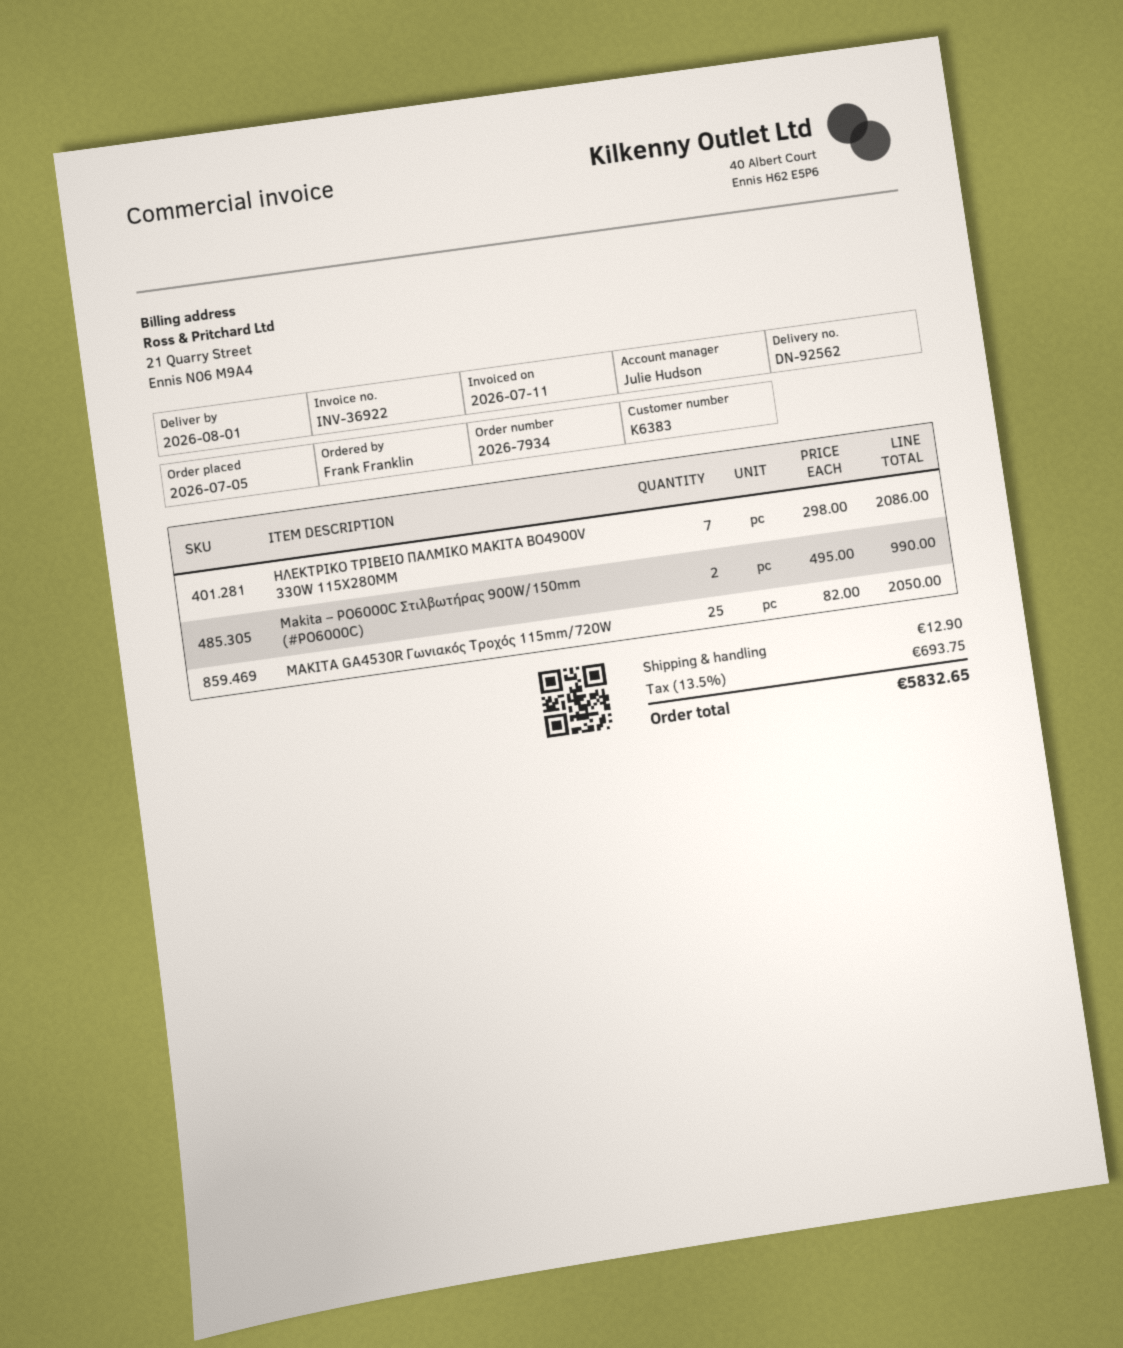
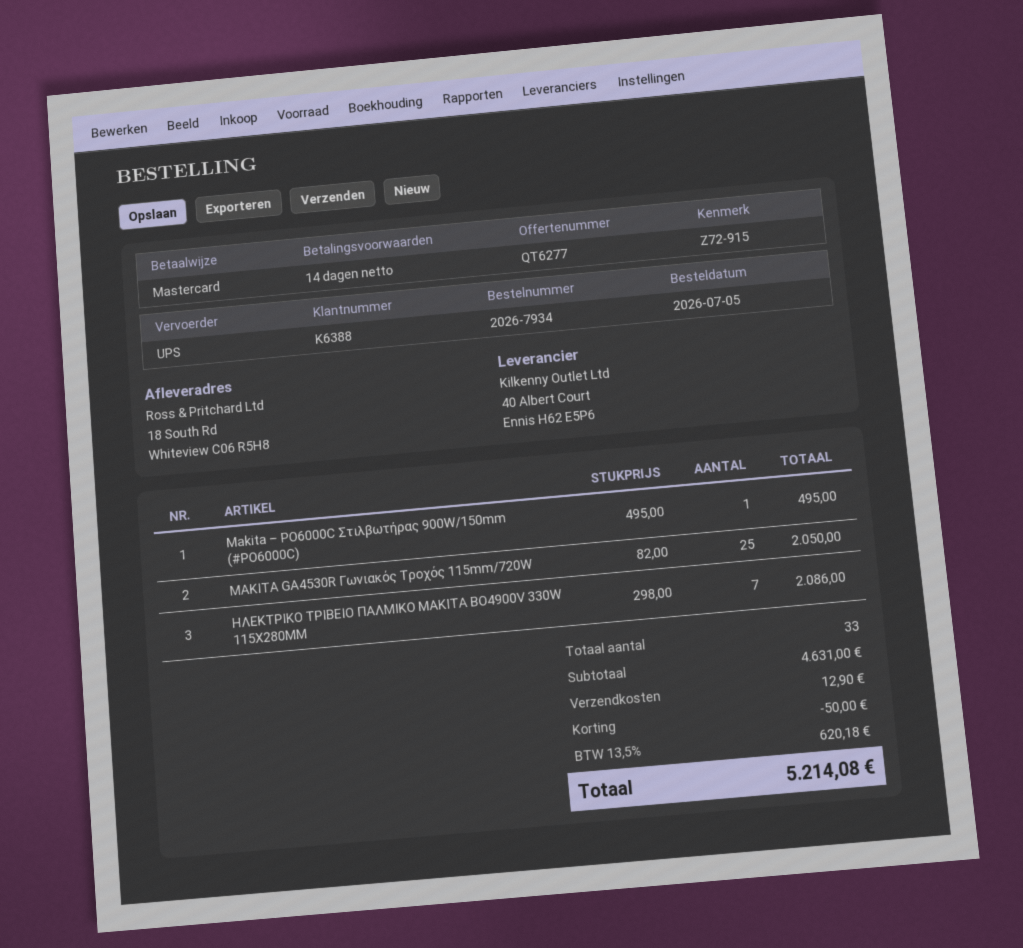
customer number: K6383 -> K6388
Makita – PO6000C Στιλβωτήρας 900W/150mm (#PO6000C): 2 x 495.00 = 990.00 -> 1 x 495.00 = 495.00
discount: none -> 50.00
tax: 13.5% = 693.75 -> 13.5% = 620.18
total: 5832.65 -> 5214.08

